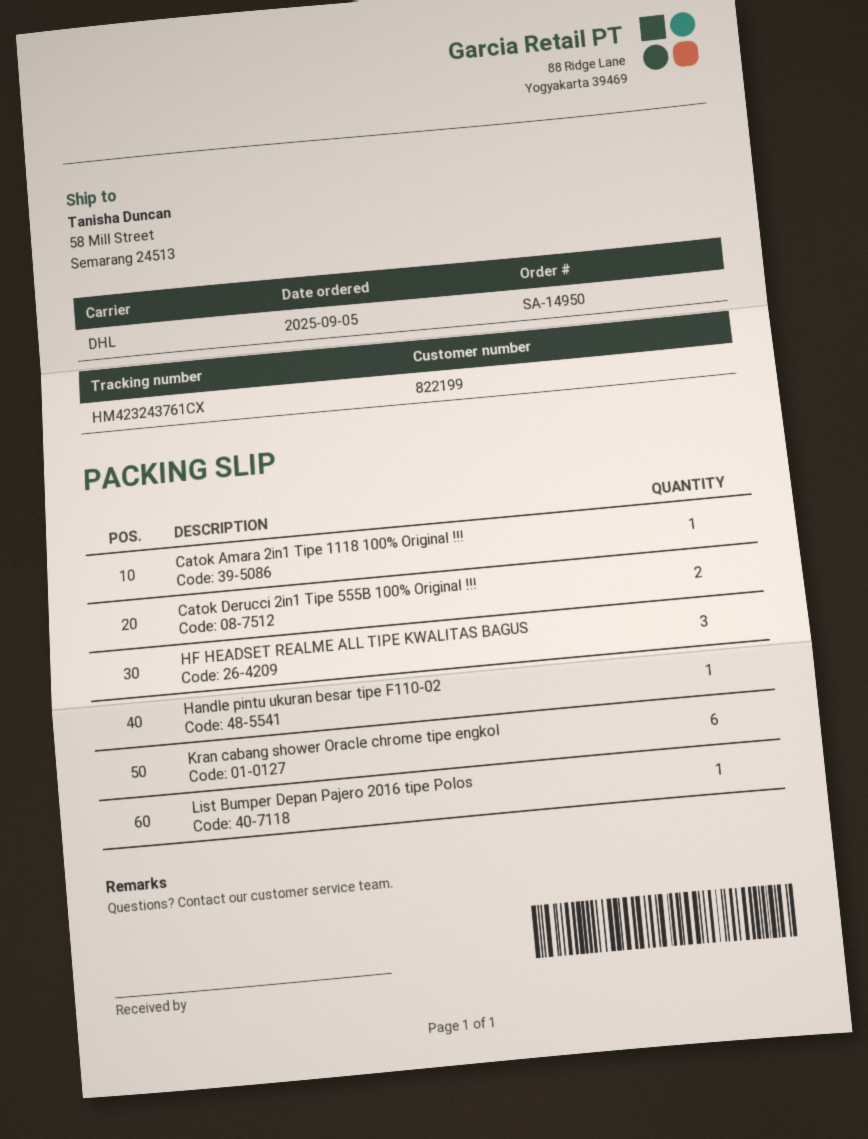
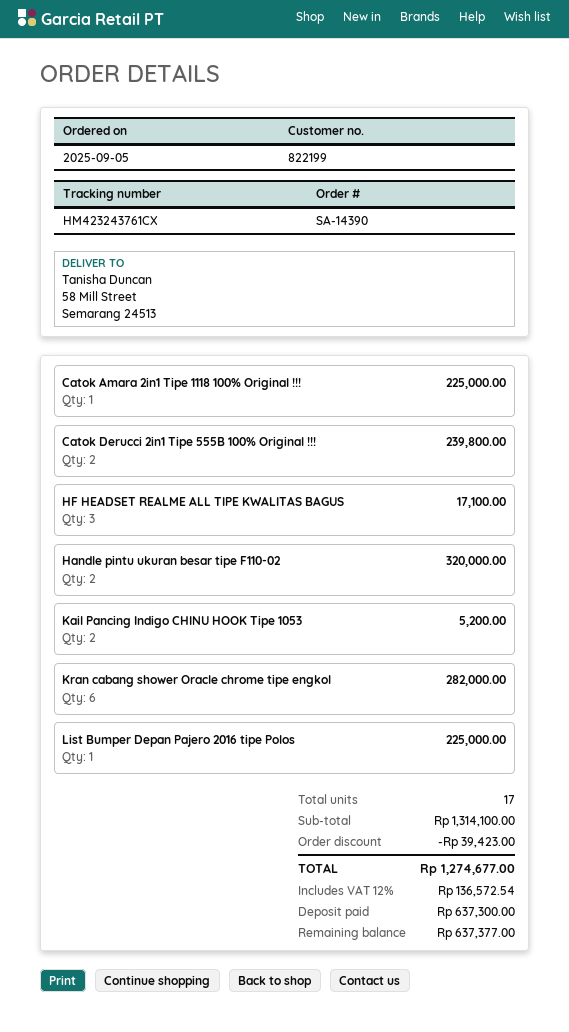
order number: SA-14950 -> SA-14390
Handle pintu ukuran besar tipe F110-02: 1 -> 2
Kail Pancing Indigo CHINU HOOK Tipe 1053: none -> 2

